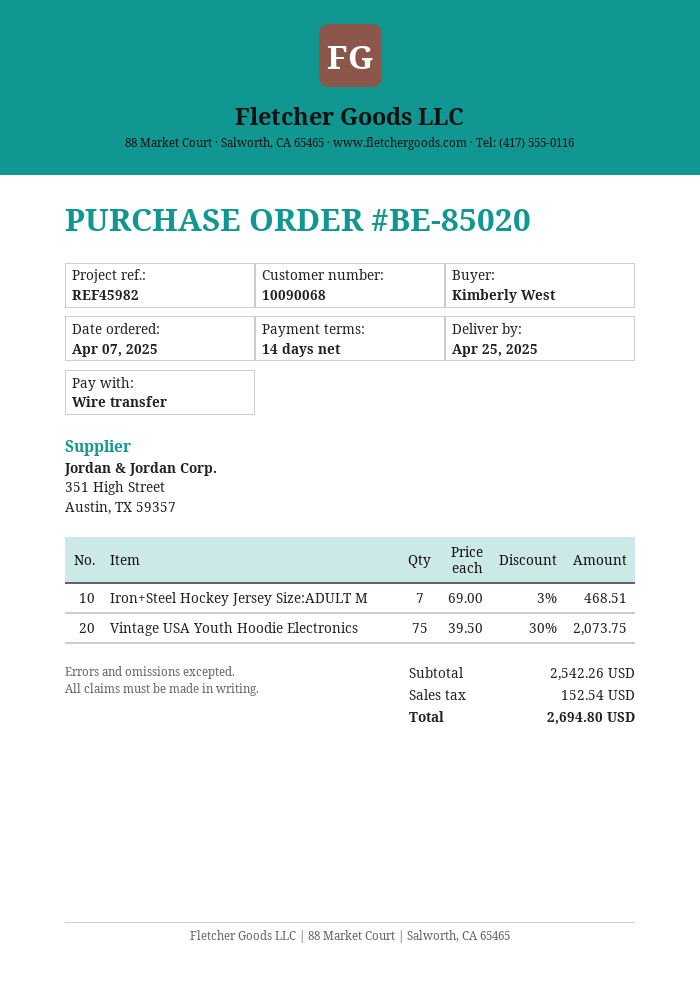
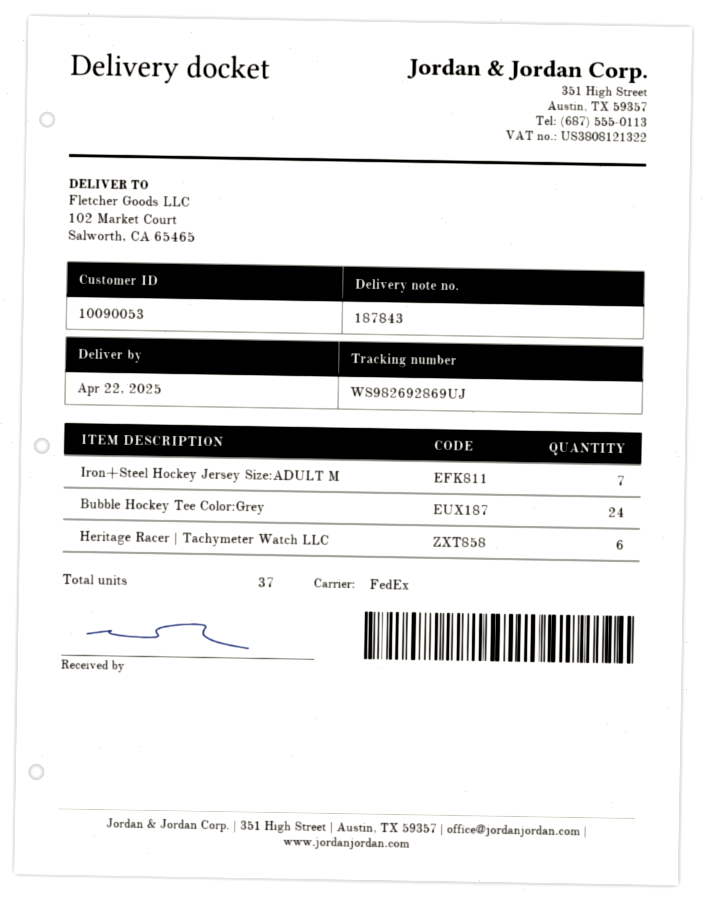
delivery date: 2025-04-25 -> 2025-04-22
customer number: 10090068 -> 10090053
Vintage USA Youth Hoodie Electronics: 75 -> none
Bubble Hockey Tee Color:Grey: none -> 24
Heritage Racer | Tachymeter Watch LLC: none -> 6

